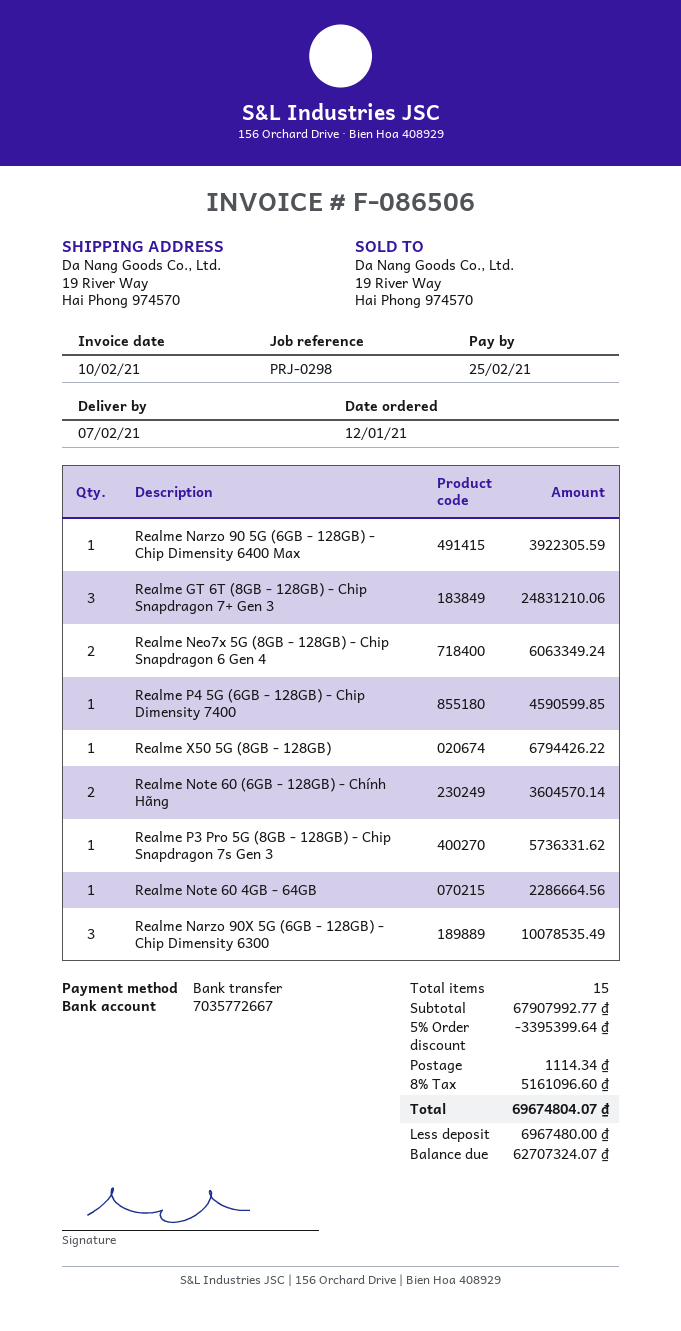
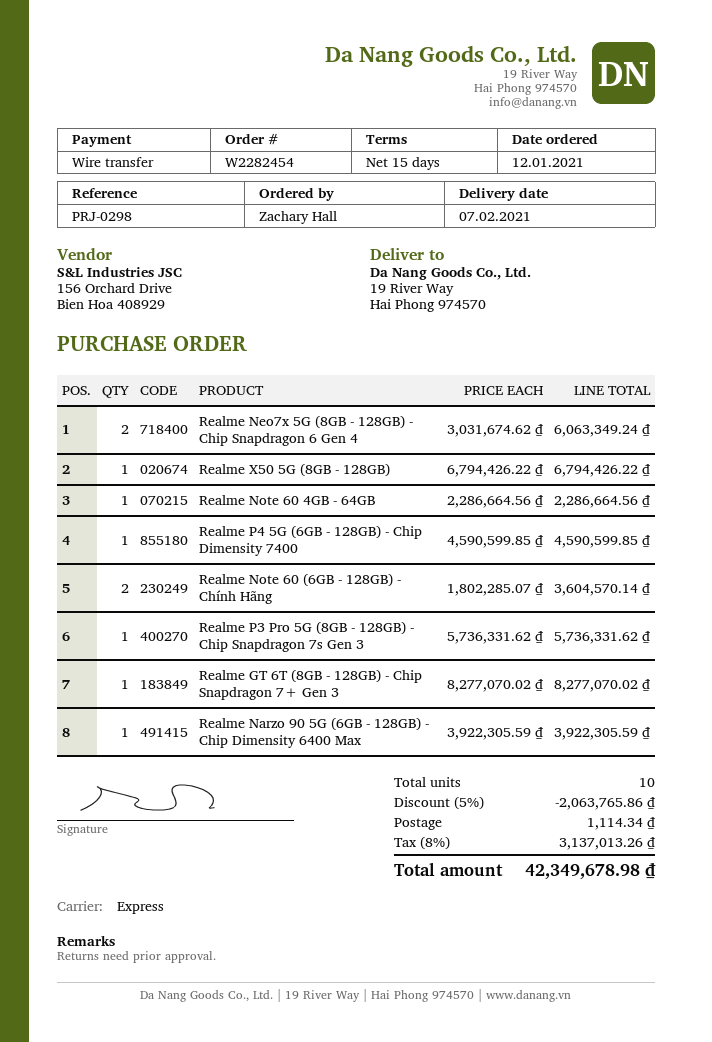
Realme GT 6T (8GB - 128GB) - Chip Snapdragon 7+ Gen 3: 3 for 24831210.06 -> 1 for 8277070.02
Realme Narzo 90X 5G (6GB - 128GB) - Chip Dimensity 6300: 3 for 10078535.49 -> none
total quantity: 15 -> 10
discount: 5% = 3395399.64 -> 5% = 2063765.86
tax: 8% = 5161096.60 -> 8% = 3137013.26
total: 69674804.07 -> 42349678.98

